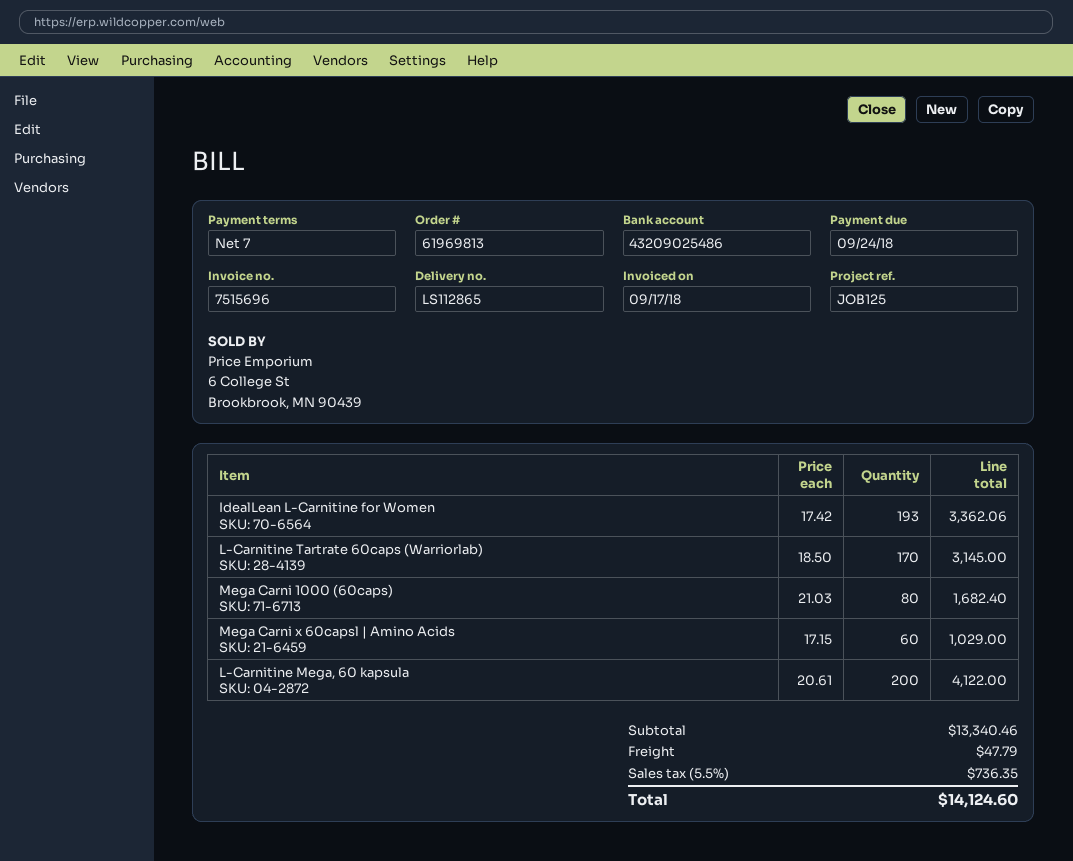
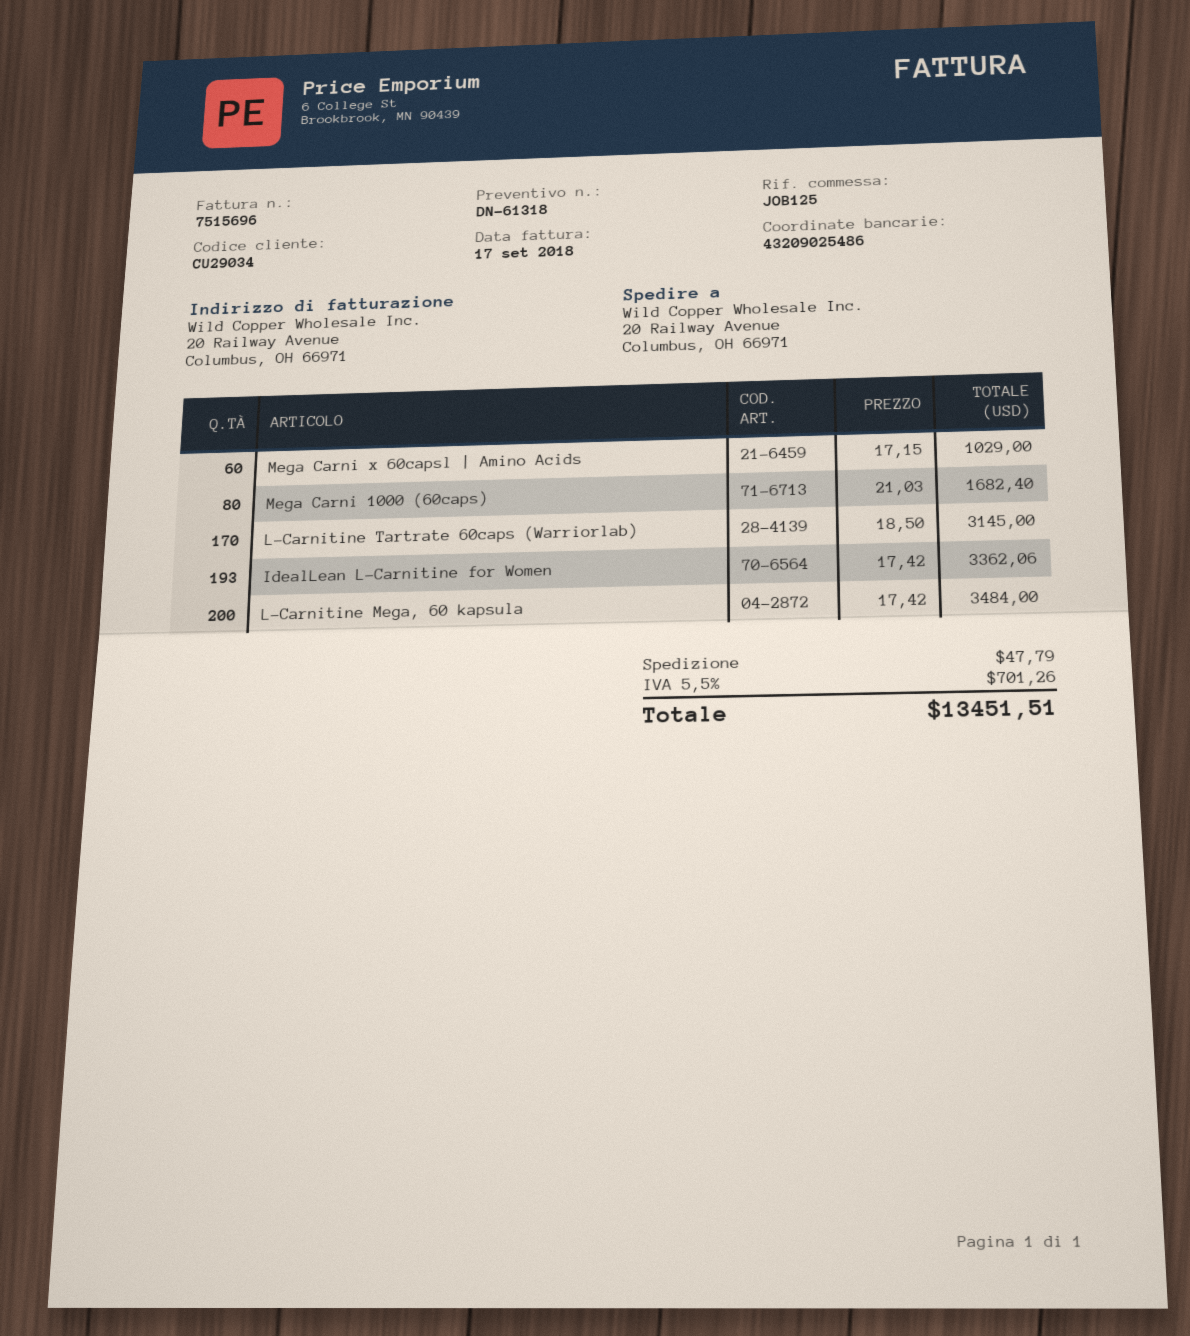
L-Carnitine Mega, 60 kapsula: 200 x 20.61 = 4122.00 -> 200 x 17.42 = 3484.00
tax: 5.5% = 736.35 -> 5.5% = 701.26
total: 14124.60 -> 13451.51

